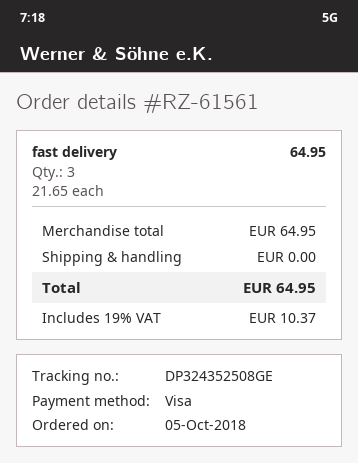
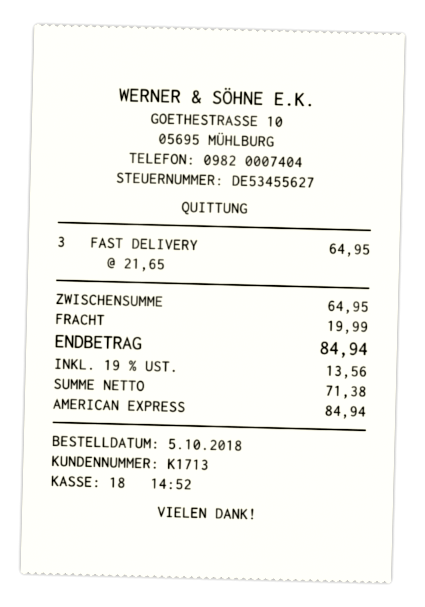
payment method: Visa -> American Express
shipping: 0.00 -> 19.99
tax: 19% = 10.37 -> 19% = 13.56
total: 64.95 -> 84.94

